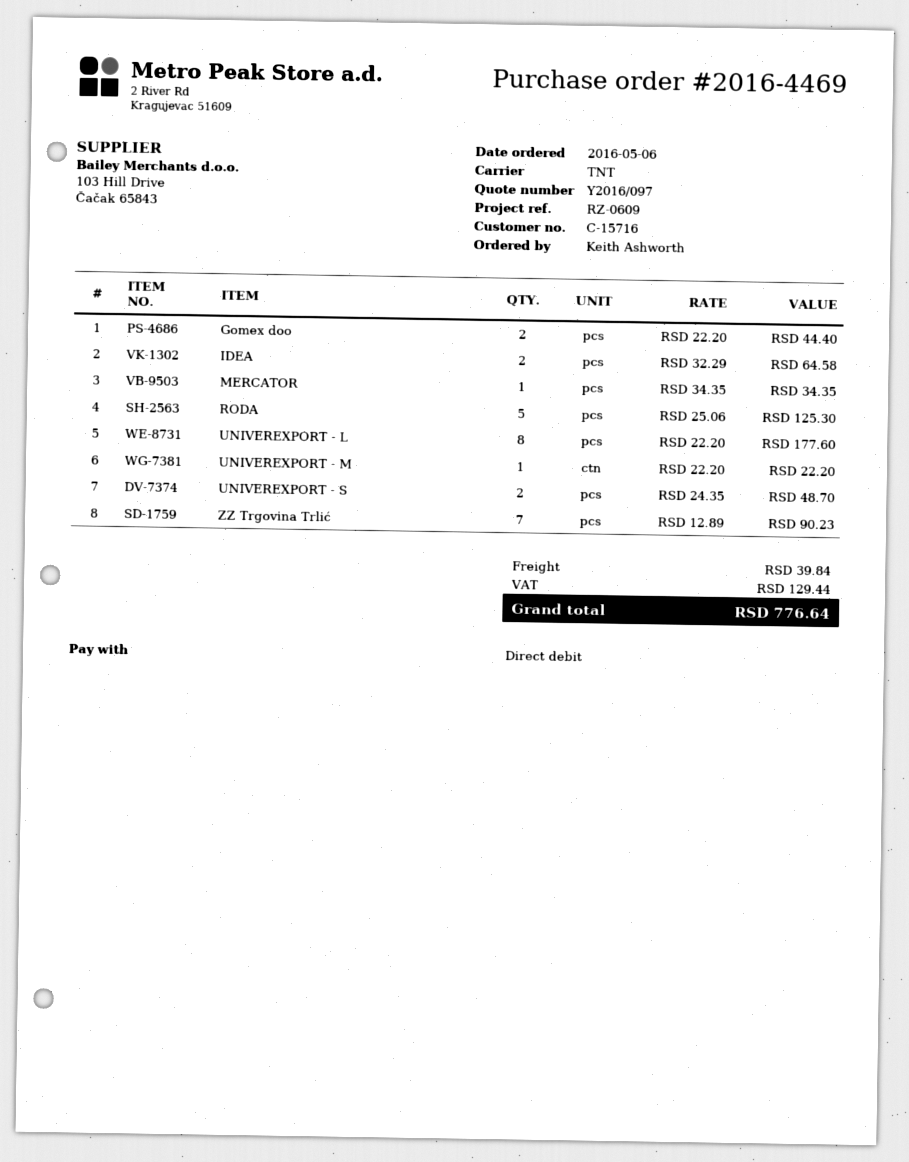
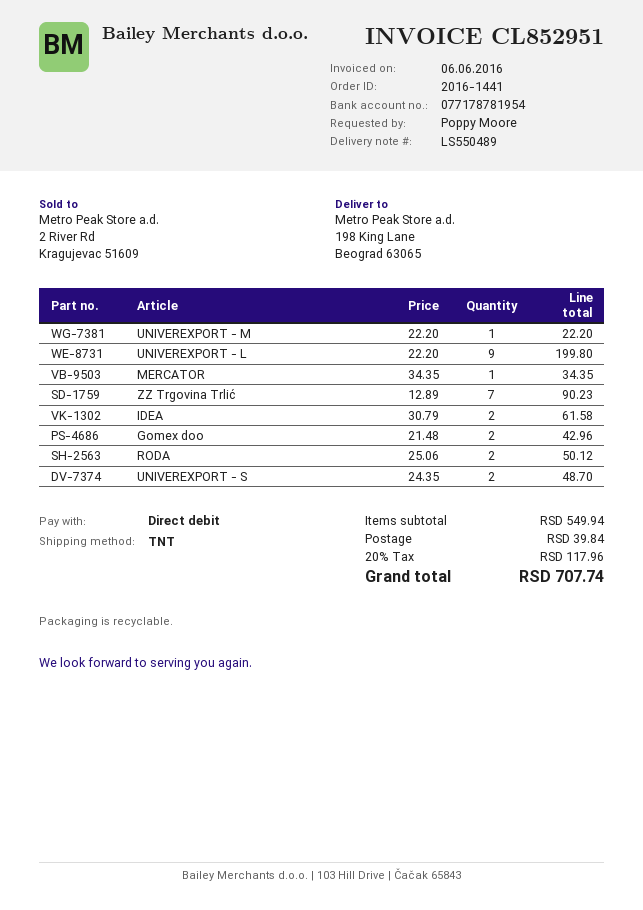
order number: 2016-4469 -> 2016-1441
ordered by: Keith Ashworth -> Poppy Moore
Gomex doo: 2 x 22.20 = 44.40 -> 2 x 21.48 = 42.96
IDEA: 2 x 32.29 = 64.58 -> 2 x 30.79 = 61.58
RODA: 5 x 25.06 = 125.30 -> 2 x 25.06 = 50.12
UNIVEREXPORT - L: 8 x 22.20 = 177.60 -> 9 x 22.20 = 199.80
tax: 129.44 -> 117.96
total: 776.64 -> 707.74

